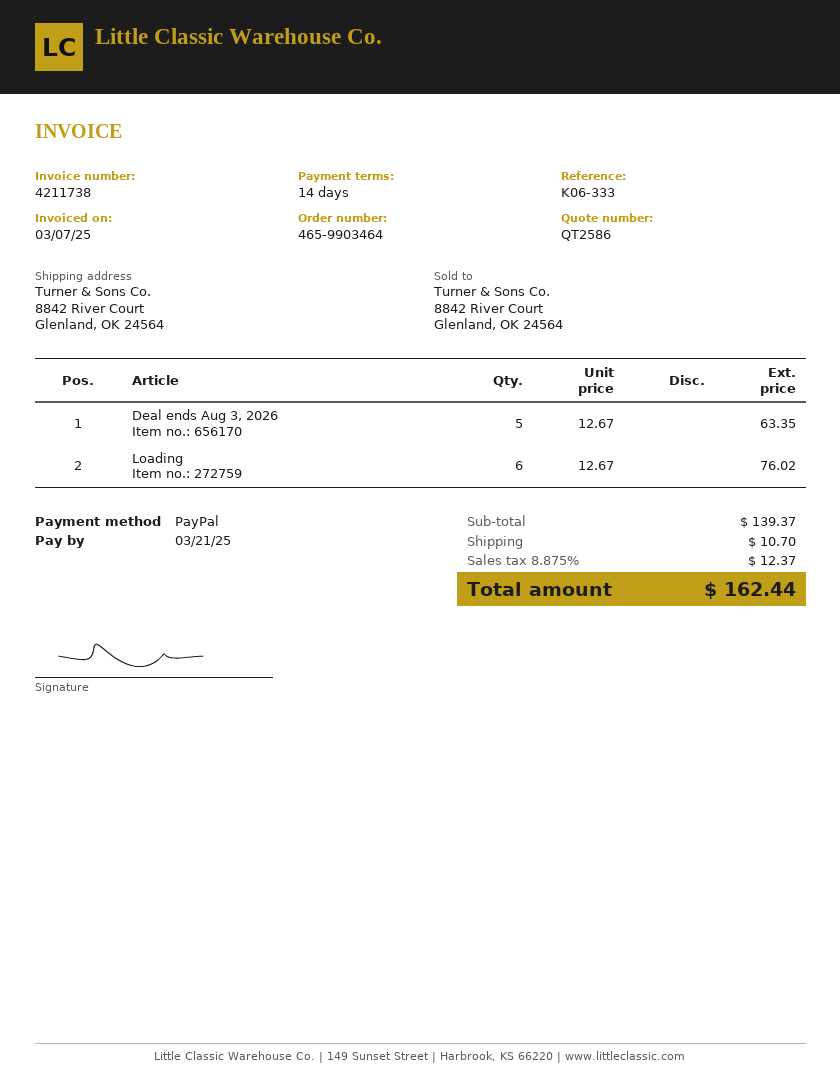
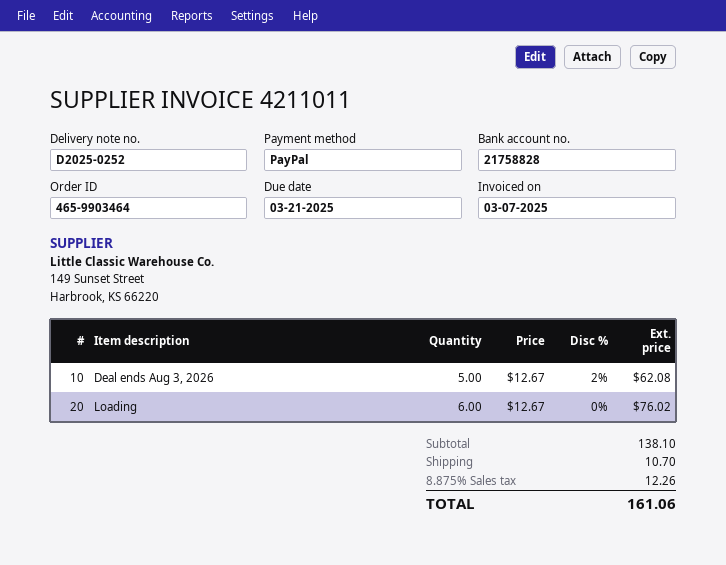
invoice number: 4211738 -> 4211011
Deal ends Aug 3, 2026: 5 x 12.67 = 63.35 -> 5 x 12.67 - 2% = 62.08
subtotal: 139.37 -> 138.10
tax: 8.875% = 12.37 -> 8.875% = 12.26
total: 162.44 -> 161.06

